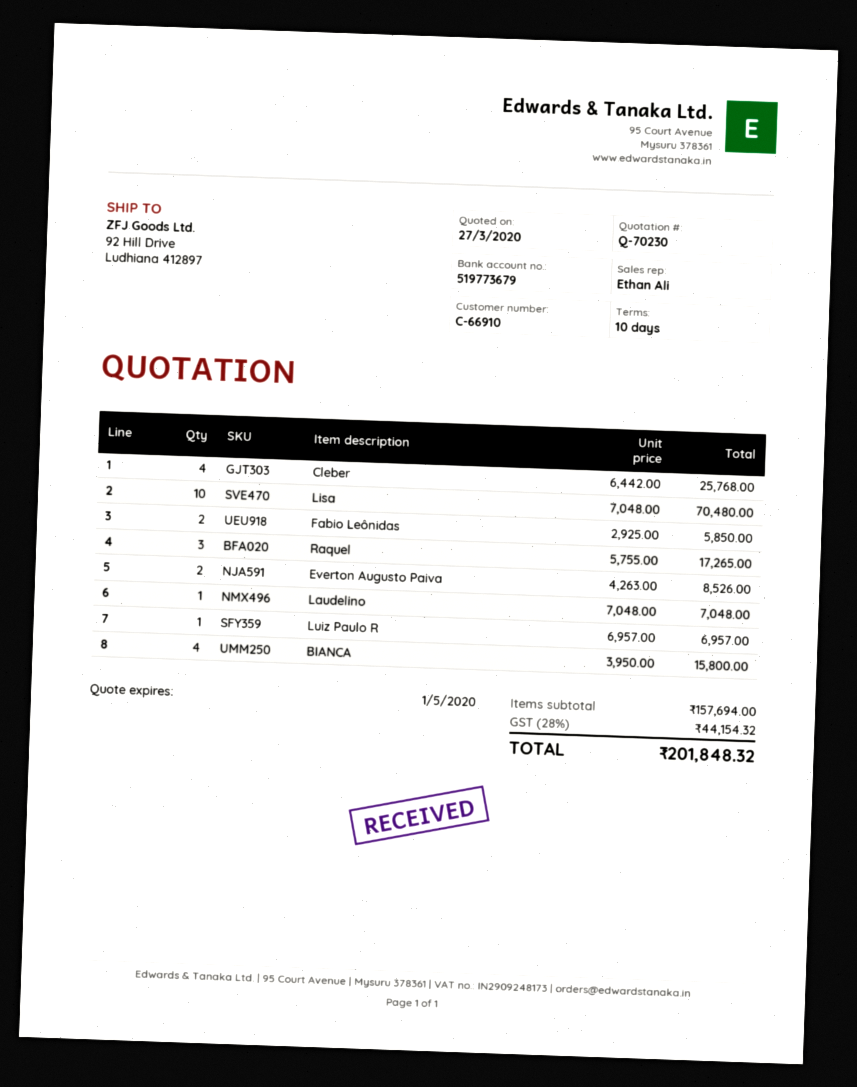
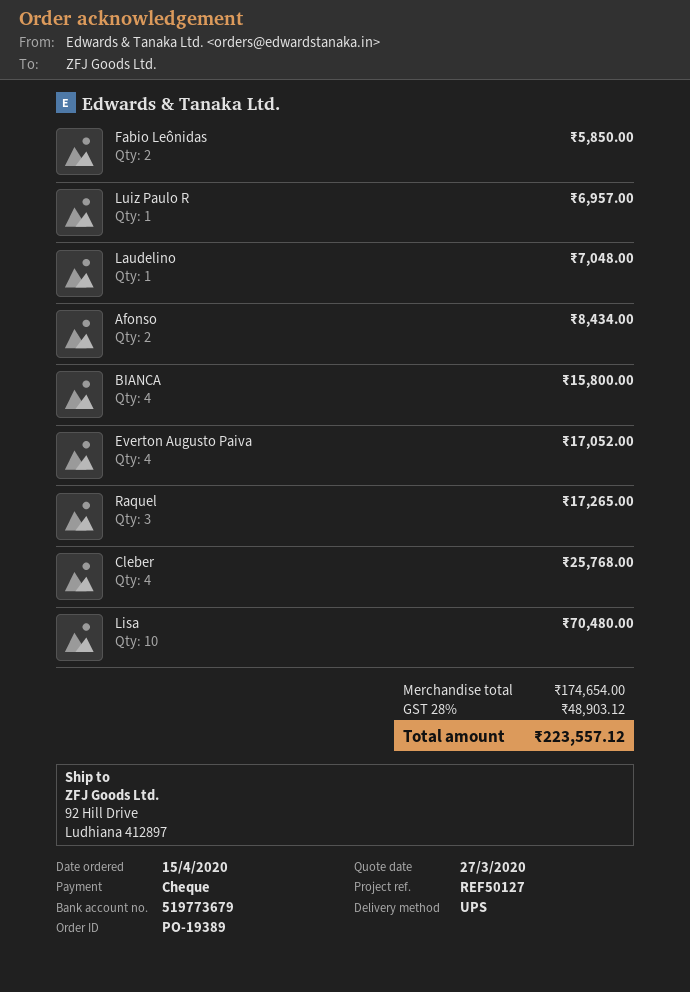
Everton Augusto Paiva: 2 for 8526.00 -> 4 for 17052.00
Afonso: none -> 2 for 8434.00
subtotal: 157694.00 -> 174654.00
tax: 28% = 44154.32 -> 28% = 48903.12
total: 201848.32 -> 223557.12

